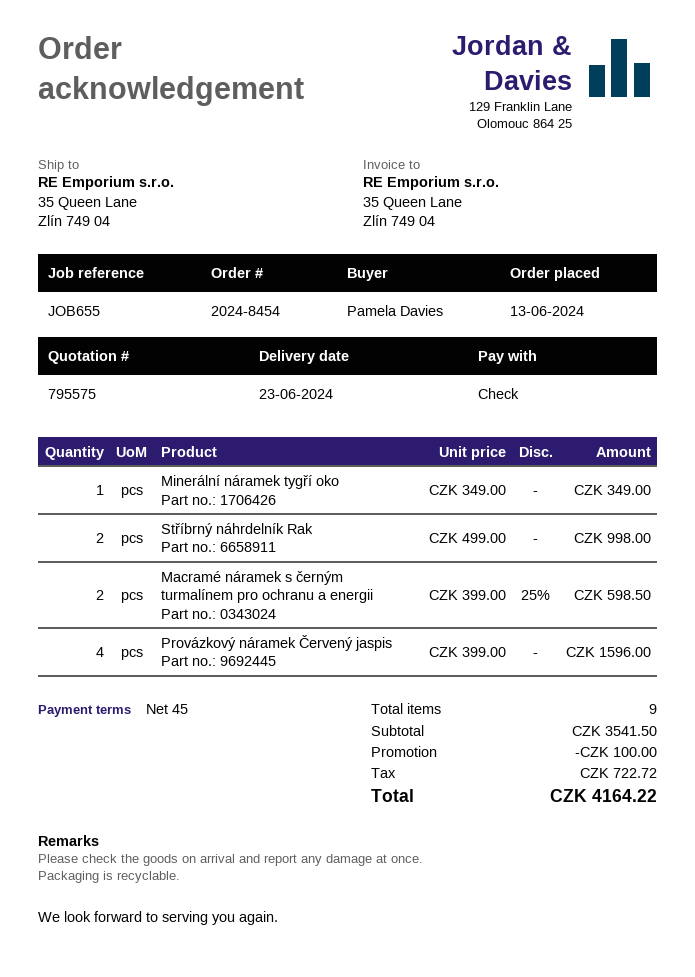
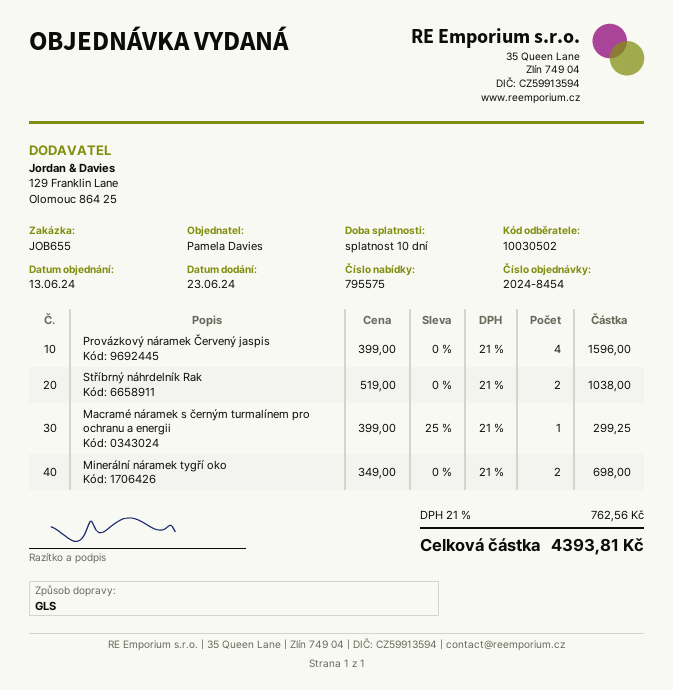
payment terms: 45 days -> 10 days
Minerální náramek tygří oko: 1 x 349.00 = 349.00 -> 2 x 349.00 = 698.00
Stříbrný náhrdelník Rak: 2 x 499.00 = 998.00 -> 2 x 519.00 = 1038.00
Macramé náramek s černým turmalínem pro ochranu a energii: 2 x 399.00 - 25% = 598.50 -> 1 x 399.00 - 25% = 299.25
discount: 100.00 -> none
tax: 722.72 -> 762.56
total: 4164.22 -> 4393.81

